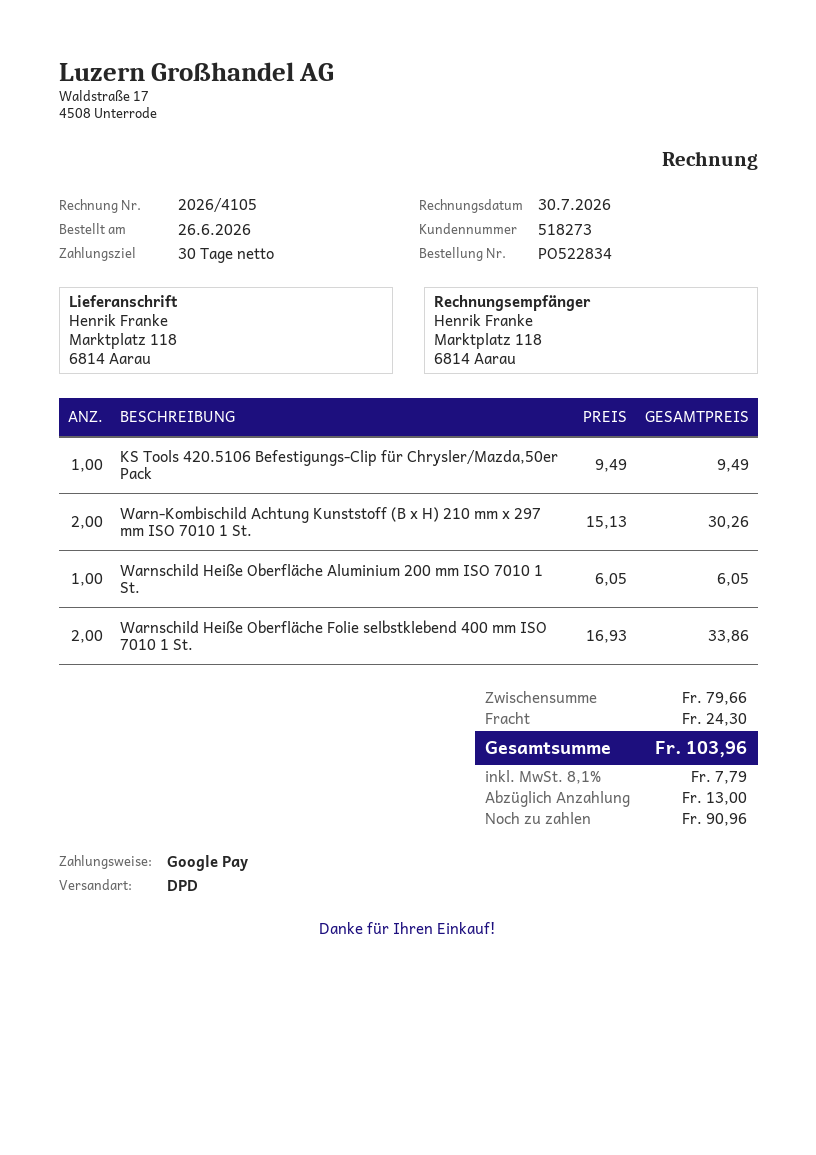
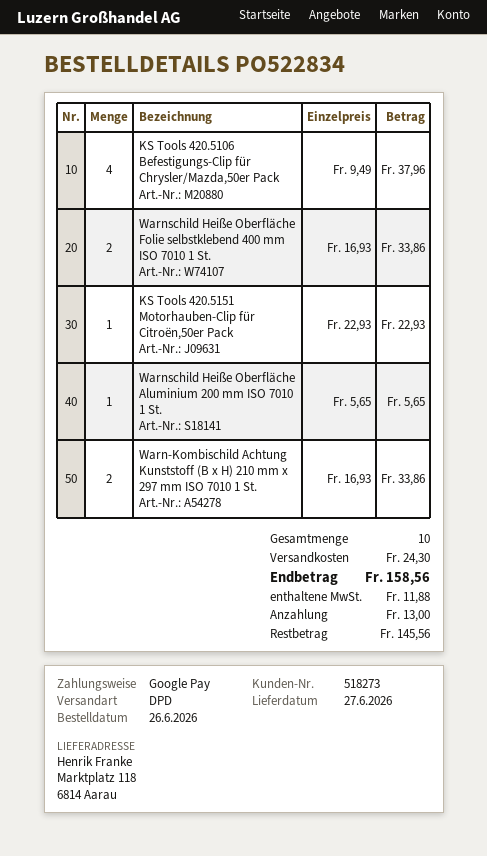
KS Tools 420.5106 Befestigungs-Clip für Chrysler/Mazda,50er Pack: 1 x 9.49 = 9.49 -> 4 x 9.49 = 37.96
Warn-Kombischild Achtung Kunststoff (B x H) 210 mm x 297 mm ISO 7010 1 St.: 2 x 15.13 = 30.26 -> 2 x 16.93 = 33.86
Warnschild Heiße Oberfläche Aluminium 200 mm ISO 7010 1 St.: 1 x 6.05 = 6.05 -> 1 x 5.65 = 5.65
KS Tools 420.5151 Motorhauben-Clip für Citroën,50er Pack: none -> 1 x 22.93 = 22.93
tax: 7.79 -> 11.88
total: 103.96 -> 158.56
balance: 90.96 -> 145.56

